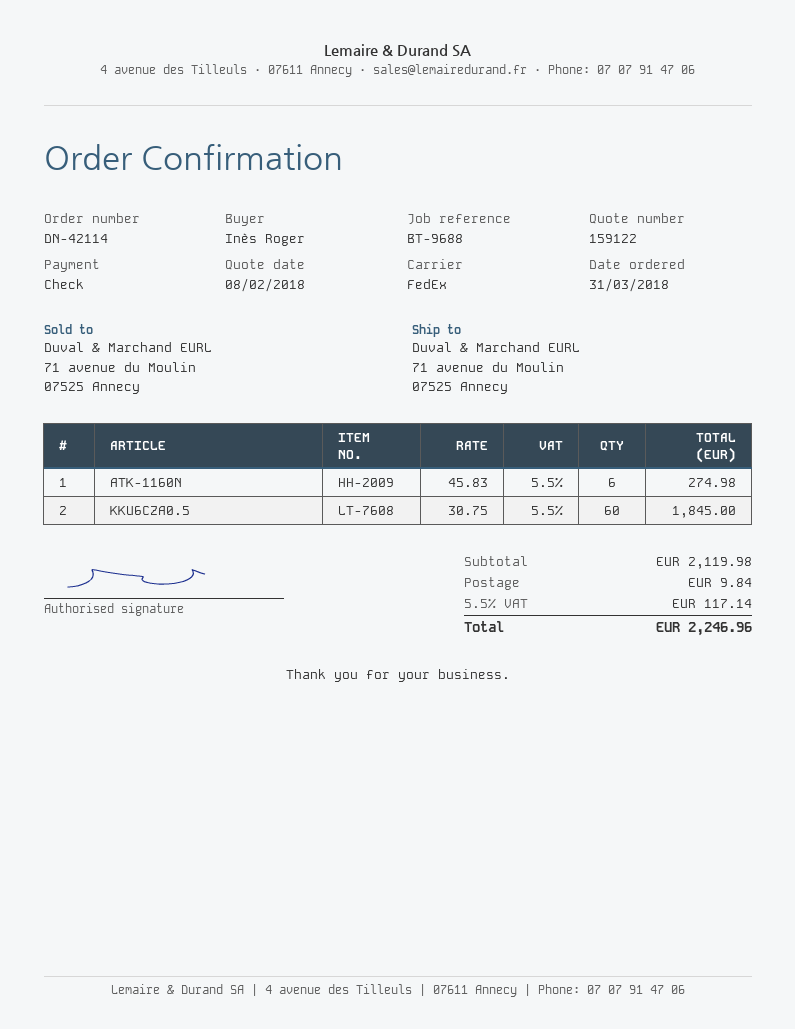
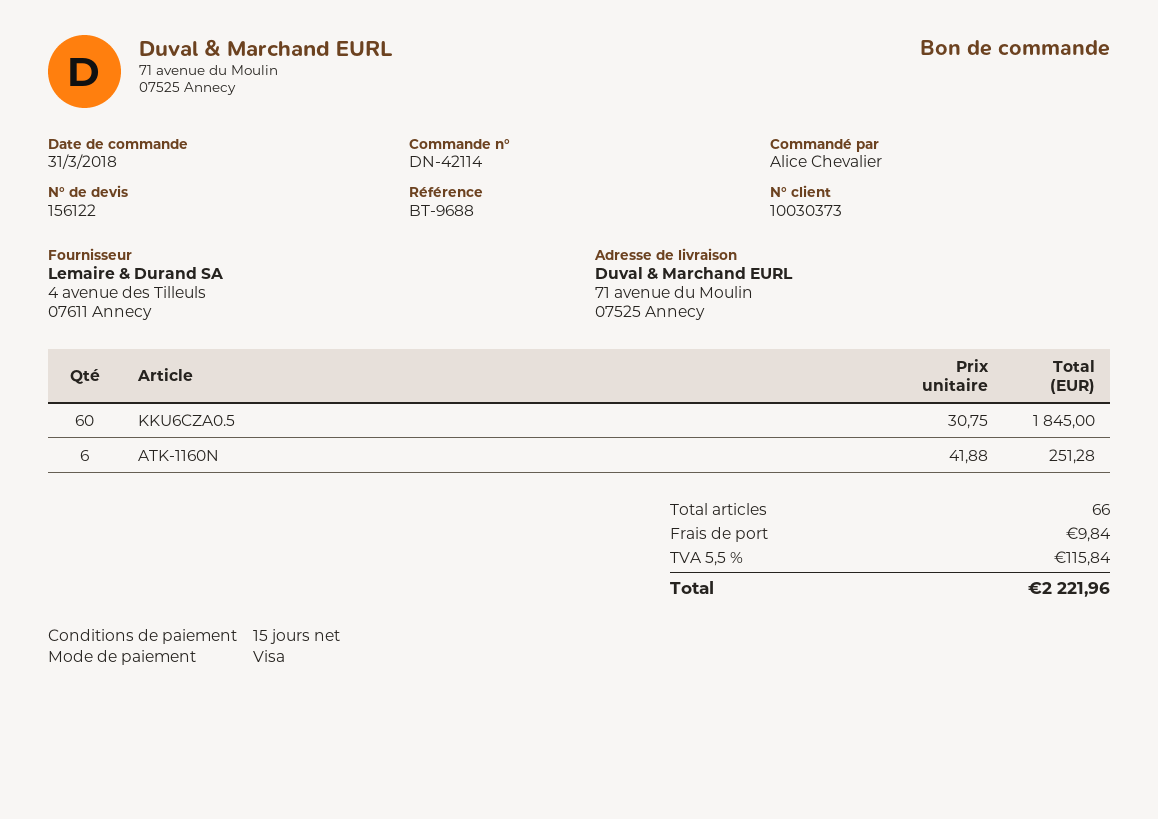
quote number: 159122 -> 156122
ordered by: Inès Roger -> Alice Chevalier
payment method: cheque -> Visa
ATK-1160N: 6 x 45.83 = 274.98 -> 6 x 41.88 = 251.28
tax: 5.5% = 117.14 -> 5.5% = 115.84
total: 2246.96 -> 2221.96

